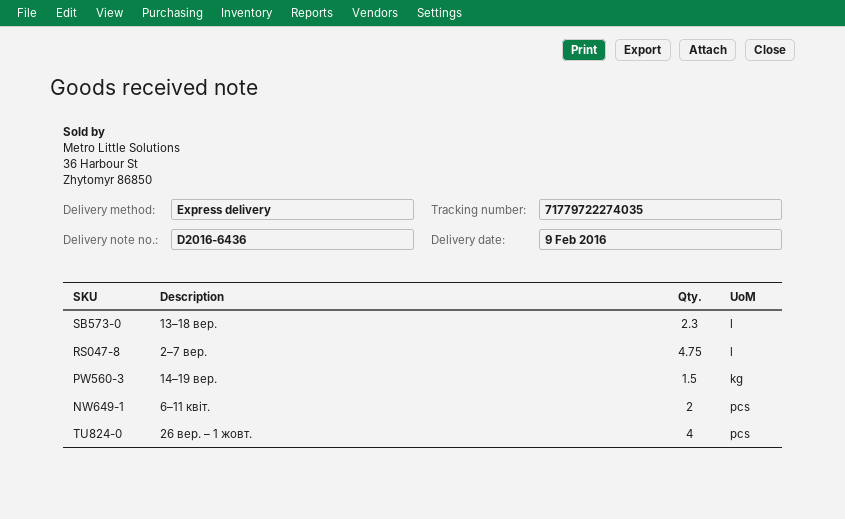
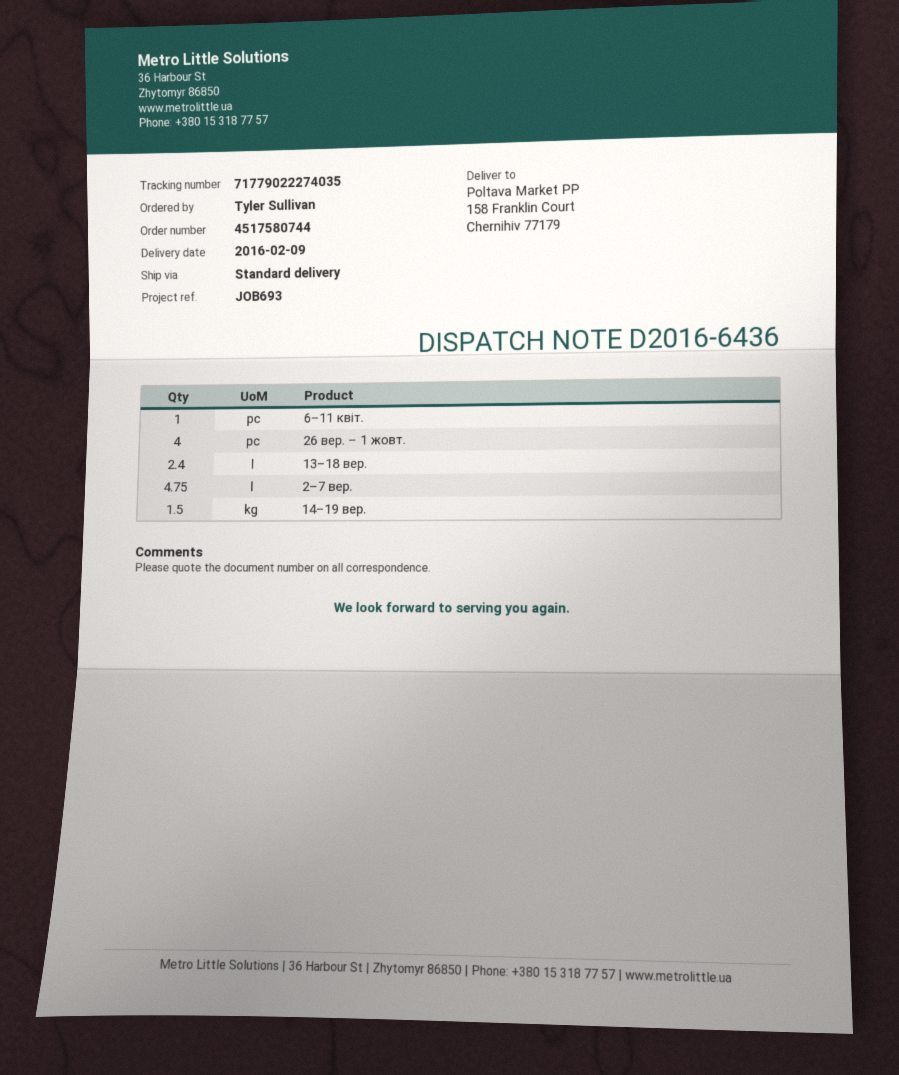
shipping method: express -> standard
tracking number: 71779722274035 -> 71779022274035
13–18 вер.: 2.3 -> 2.4
6–11 квіт.: 2 -> 1

